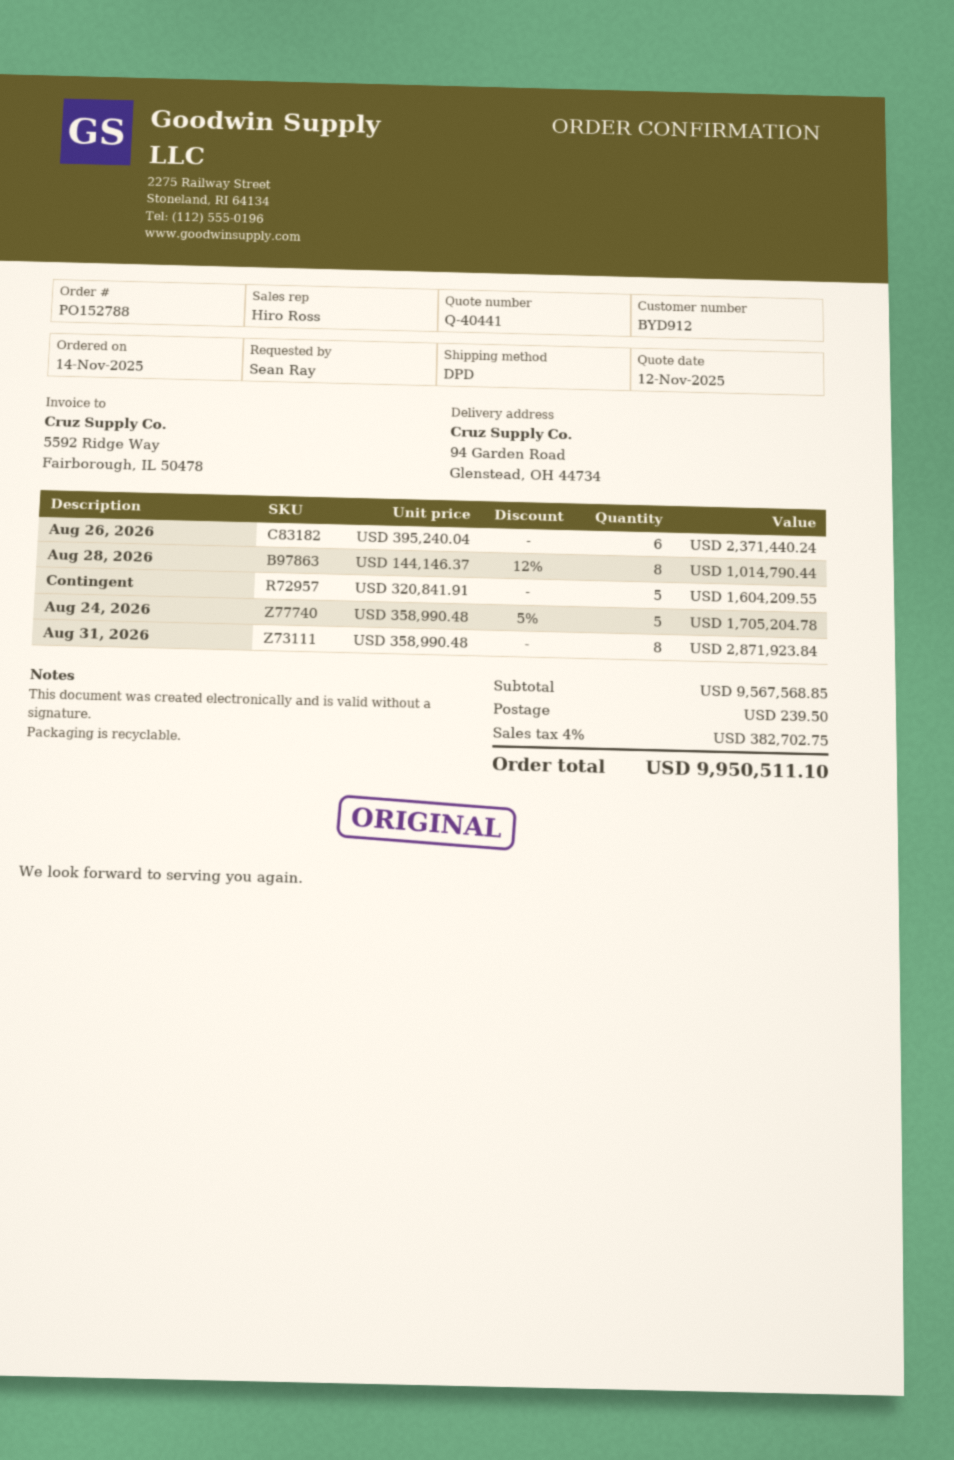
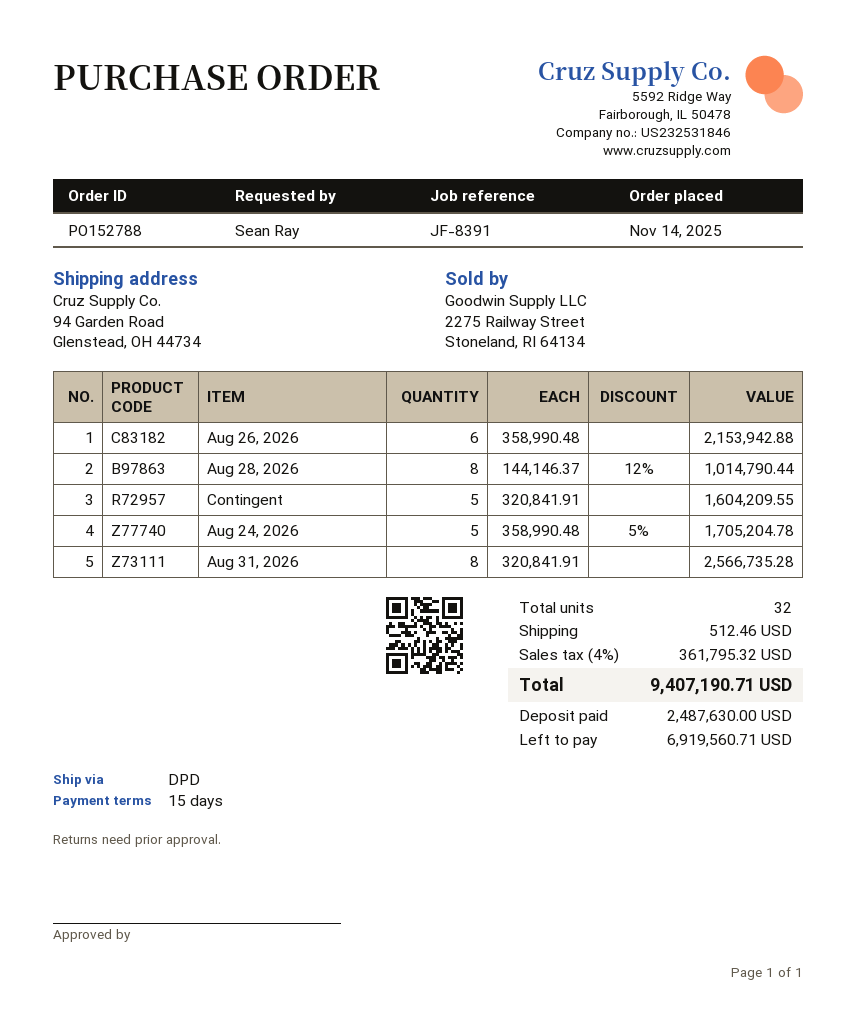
Aug 26, 2026: 6 x 395240.04 = 2371440.24 -> 6 x 358990.48 = 2153942.88
Aug 31, 2026: 8 x 358990.48 = 2871923.84 -> 8 x 320841.91 = 2566735.28
shipping: 239.50 -> 512.46
tax: 4% = 382702.75 -> 4% = 361795.32
total: 9950511.10 -> 9407190.71

